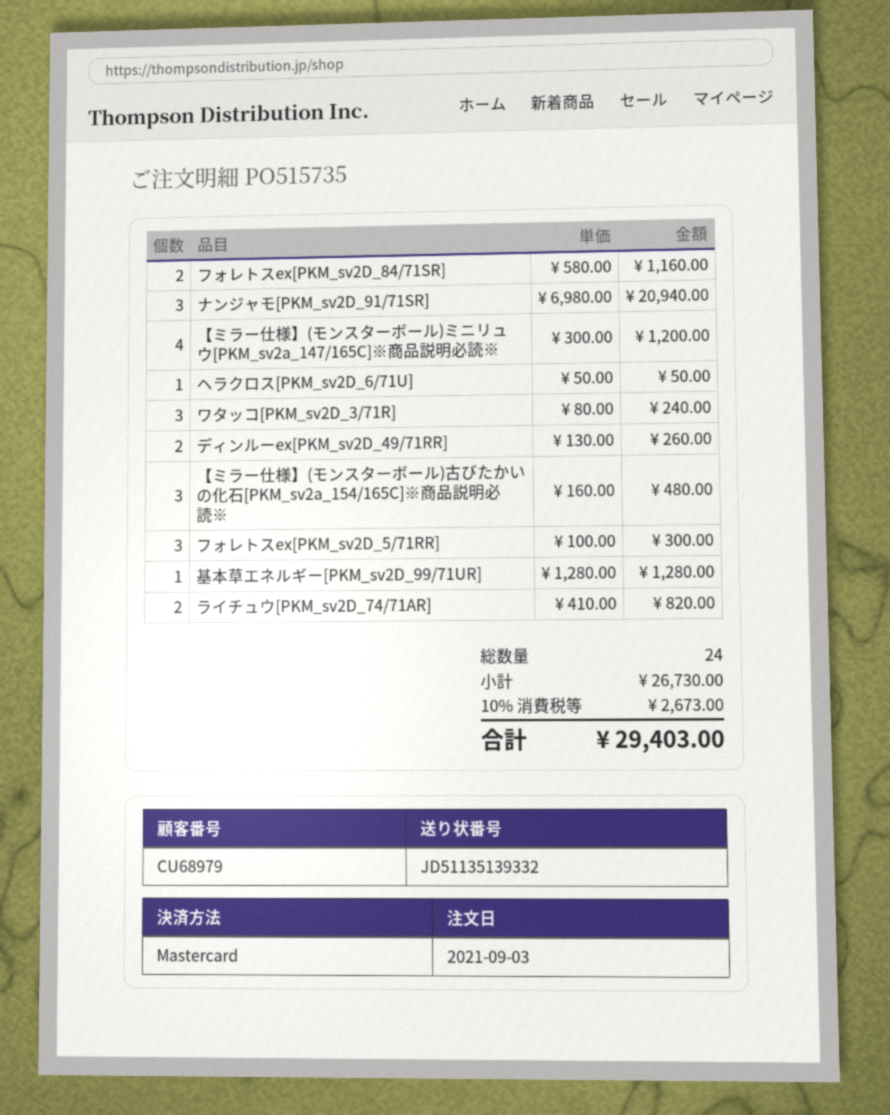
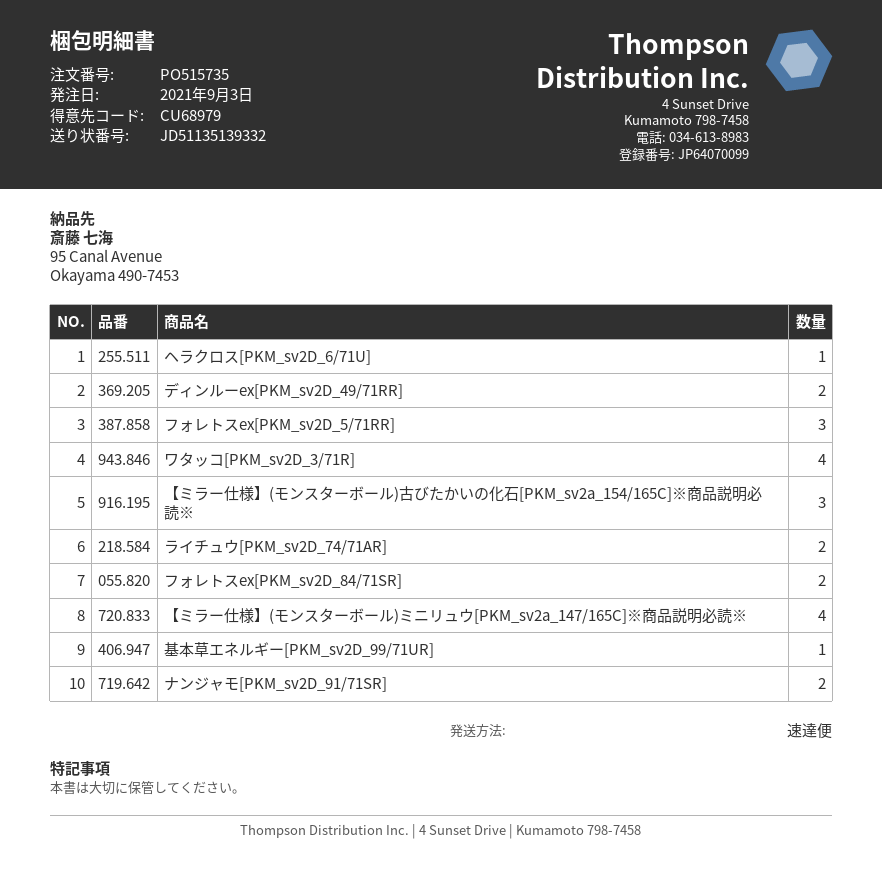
ナンジャモ[PKM_sv2D_91/71SR]: 3 -> 2
ワタッコ[PKM_sv2D_3/71R]: 3 -> 4

